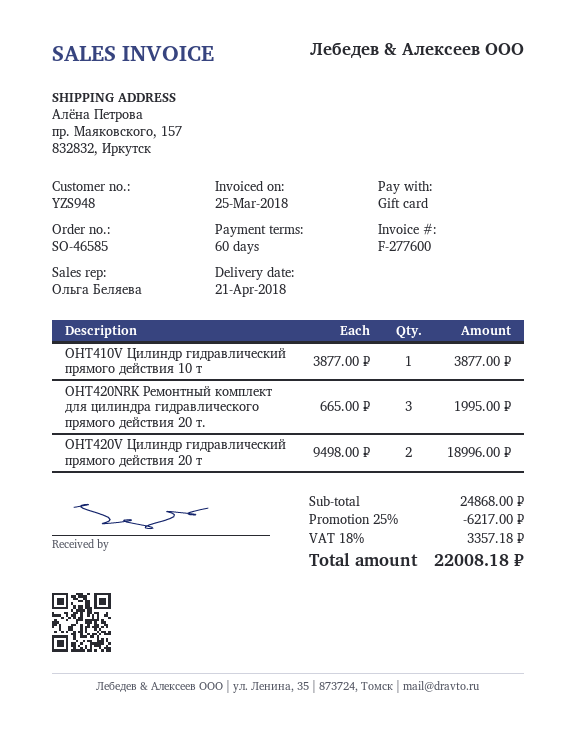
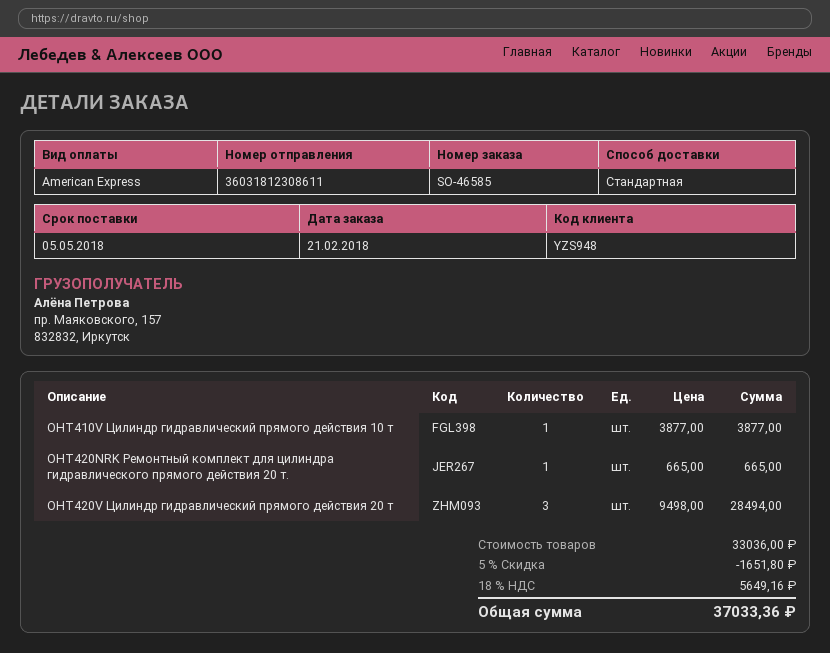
delivery date: 2018-04-21 -> 2018-05-05
payment method: gift card -> American Express
OHT420NRK Ремонтный комплект для цилиндра гидравлического прямого действия 20 т.: 3 x 665.00 = 1995.00 -> 1 x 665.00 = 665.00
OHT420V Цилиндр гидравлический прямого действия 20 т: 2 x 9498.00 = 18996.00 -> 3 x 9498.00 = 28494.00
subtotal: 24868.00 -> 33036.00
discount: 25% = 6217.00 -> 5% = 1651.80
tax: 18% = 3357.18 -> 18% = 5649.16
total: 22008.18 -> 37033.36

